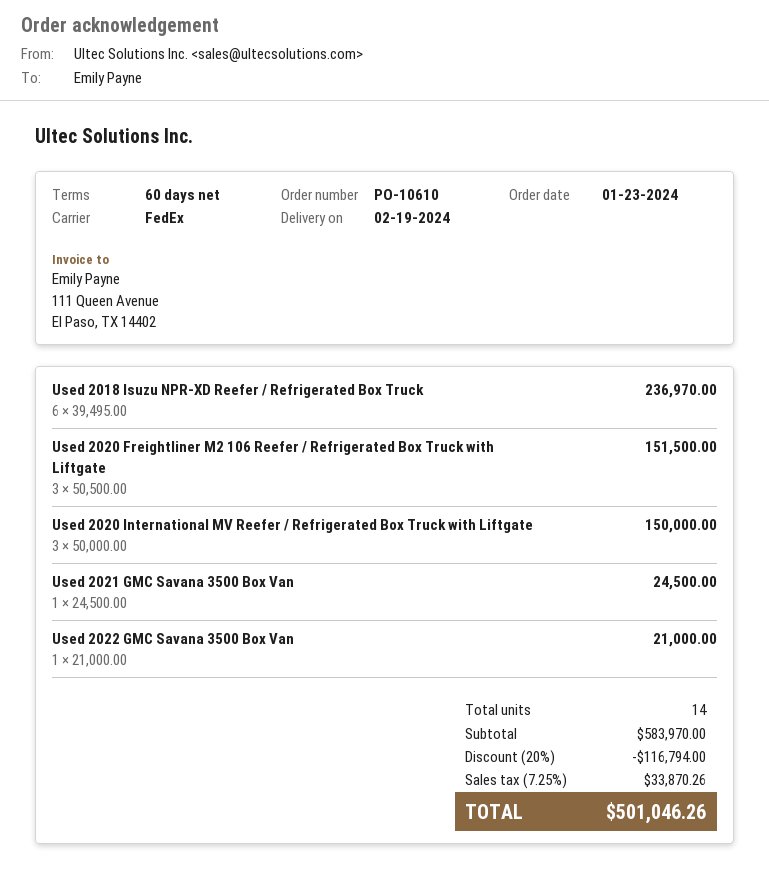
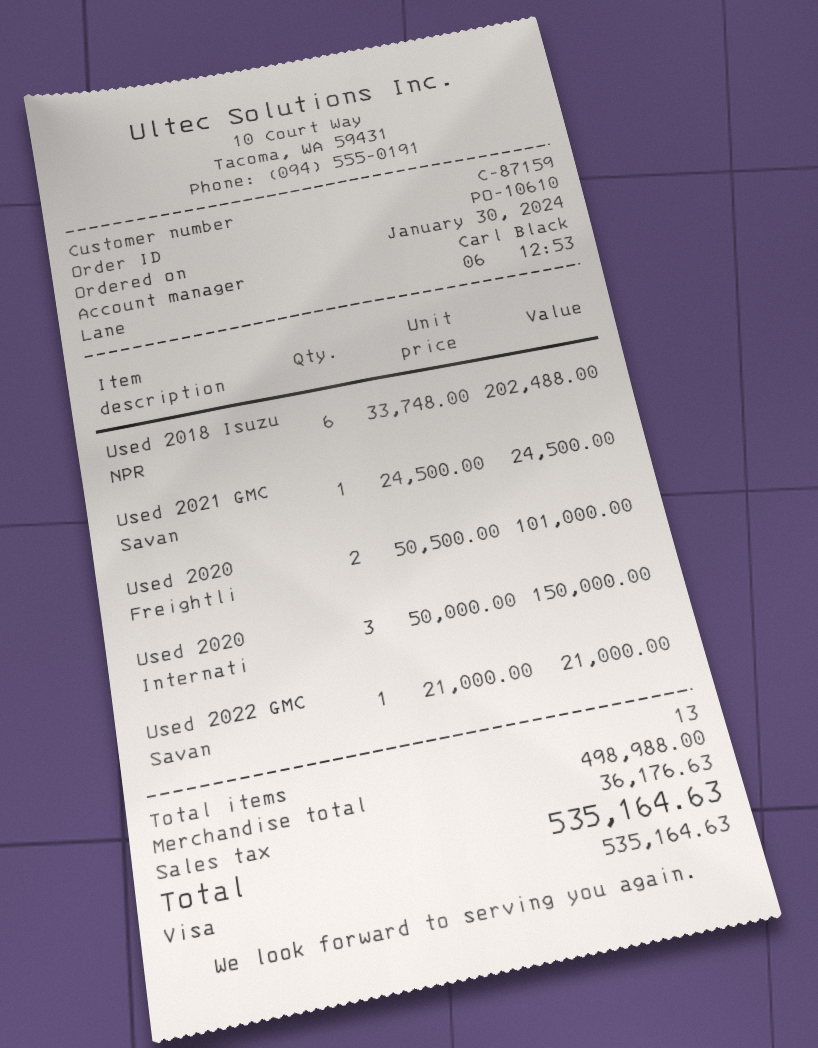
order date: 2024-01-23 -> 2024-01-30
Used 2018 Isuzu NPR-XD Reefer / Refrigerated Box Truck: 6 x 39495.00 = 236970.00 -> 6 x 33748.00 = 202488.00
Used 2020 Freightliner M2 106 Reefer / Refrigerated Box Truck with Liftgate: 3 x 50500.00 = 151500.00 -> 2 x 50500.00 = 101000.00
total quantity: 14 -> 13
subtotal: 583970.00 -> 498988.00
discount: 20% = 116794.00 -> none
tax: 33870.26 -> 36176.63
total: 501046.26 -> 535164.63

